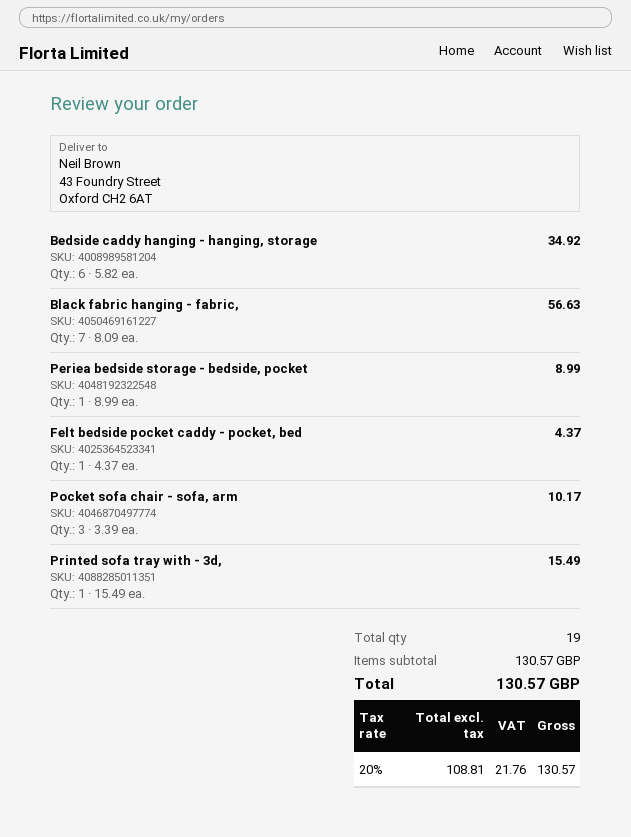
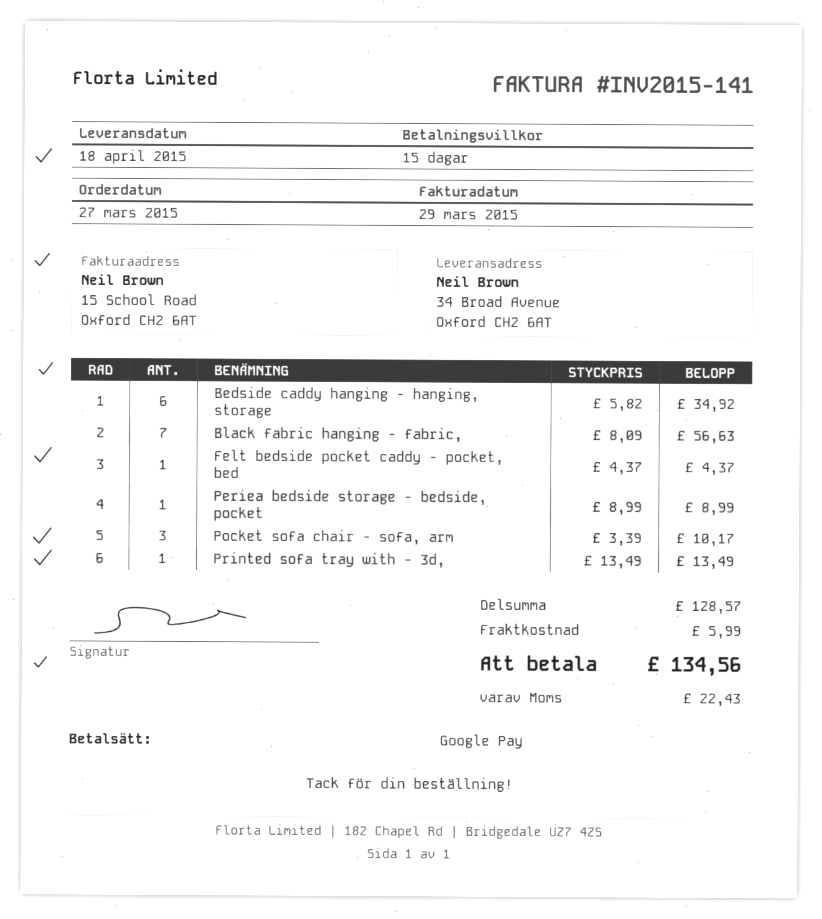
ship to: 43 Foundry Street, Oxford CH2 6AT -> 34 Broad Avenue, Oxford CH2 6AT
Printed sofa tray with - 3d,: 1 x 15.49 = 15.49 -> 1 x 13.49 = 13.49
subtotal: 130.57 -> 128.57
shipping: none -> 5.99
tax: 21.76 -> 22.43
total: 130.57 -> 134.56

